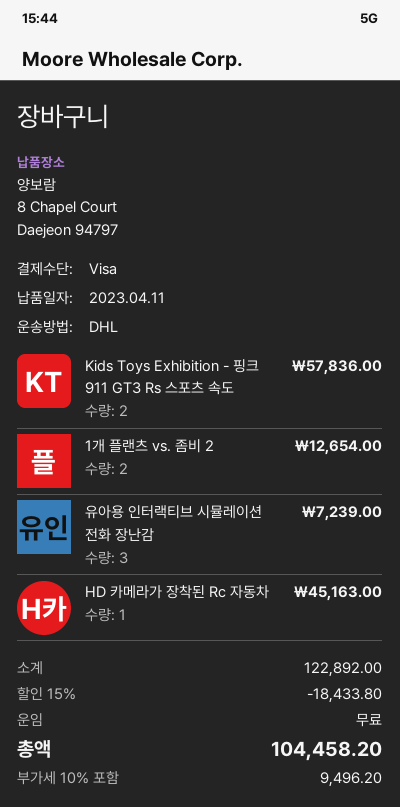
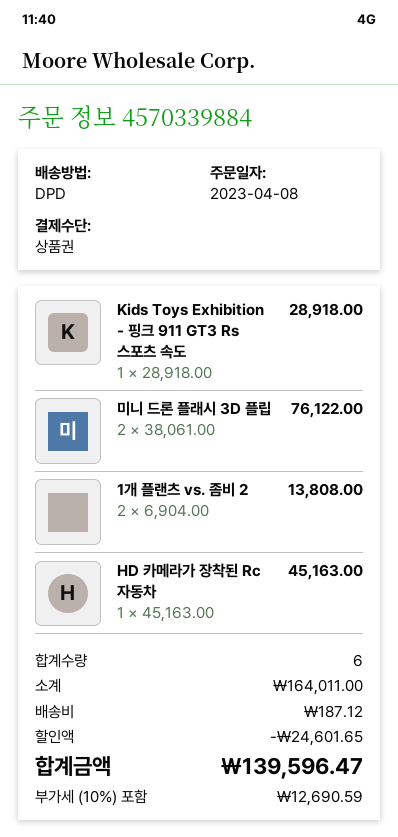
payment method: Visa -> gift card
shipping method: DHL -> DPD
Kids Toys Exhibition - 핑크 911 GT3 Rs 스포츠 속도: 2 for 57836.00 -> 1 for 28918.00
1개 플랜츠 vs. 좀비 2: 2 for 12654.00 -> 2 for 13808.00
유아용 인터랙티브 시뮬레이션 전화 장난감: 3 for 7239.00 -> none
미니 드론 플래시 3D 플립: none -> 2 for 76122.00
subtotal: 122892.00 -> 164011.00
discount: 18433.80 -> 24601.65
shipping: 0.00 -> 187.12
tax: 10% = 9496.20 -> 10% = 12690.59
total: 104458.20 -> 139596.47

